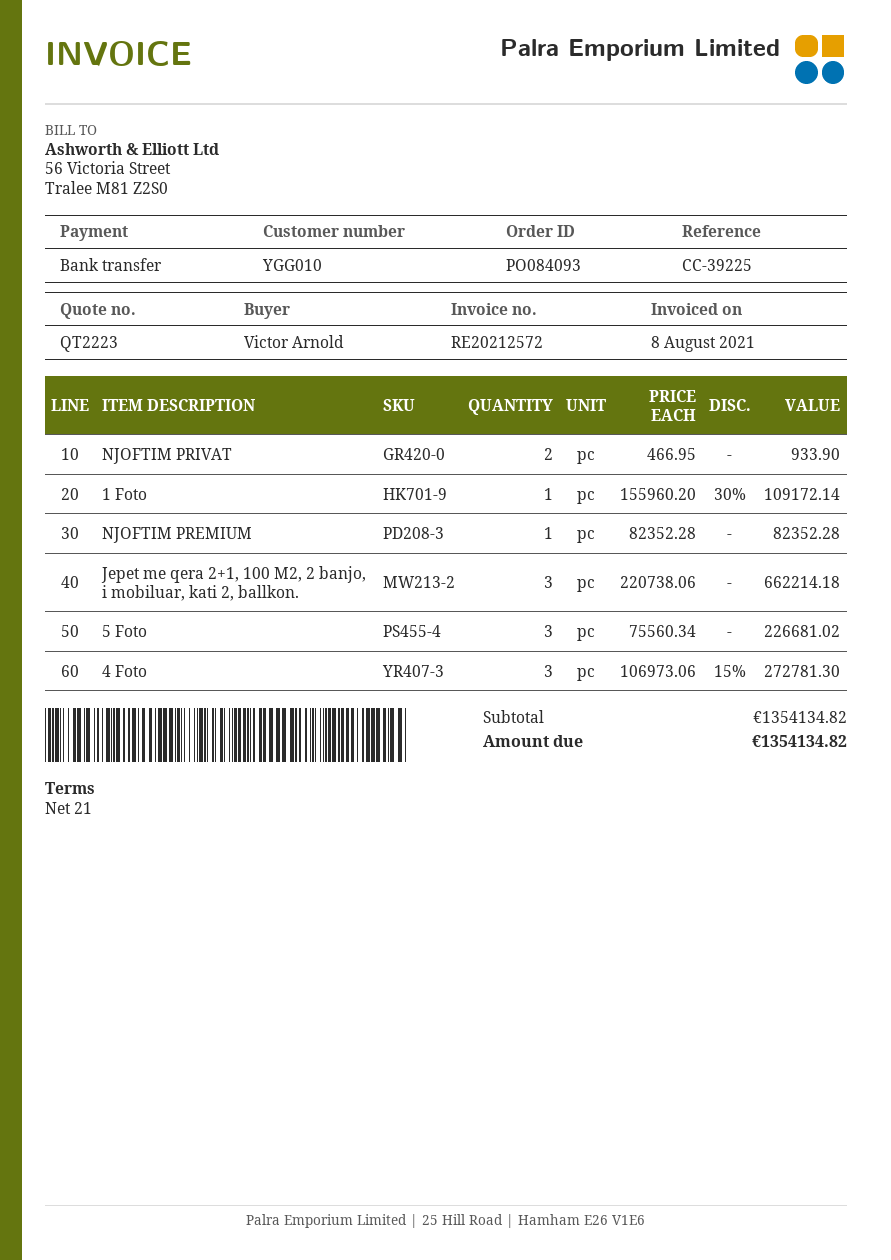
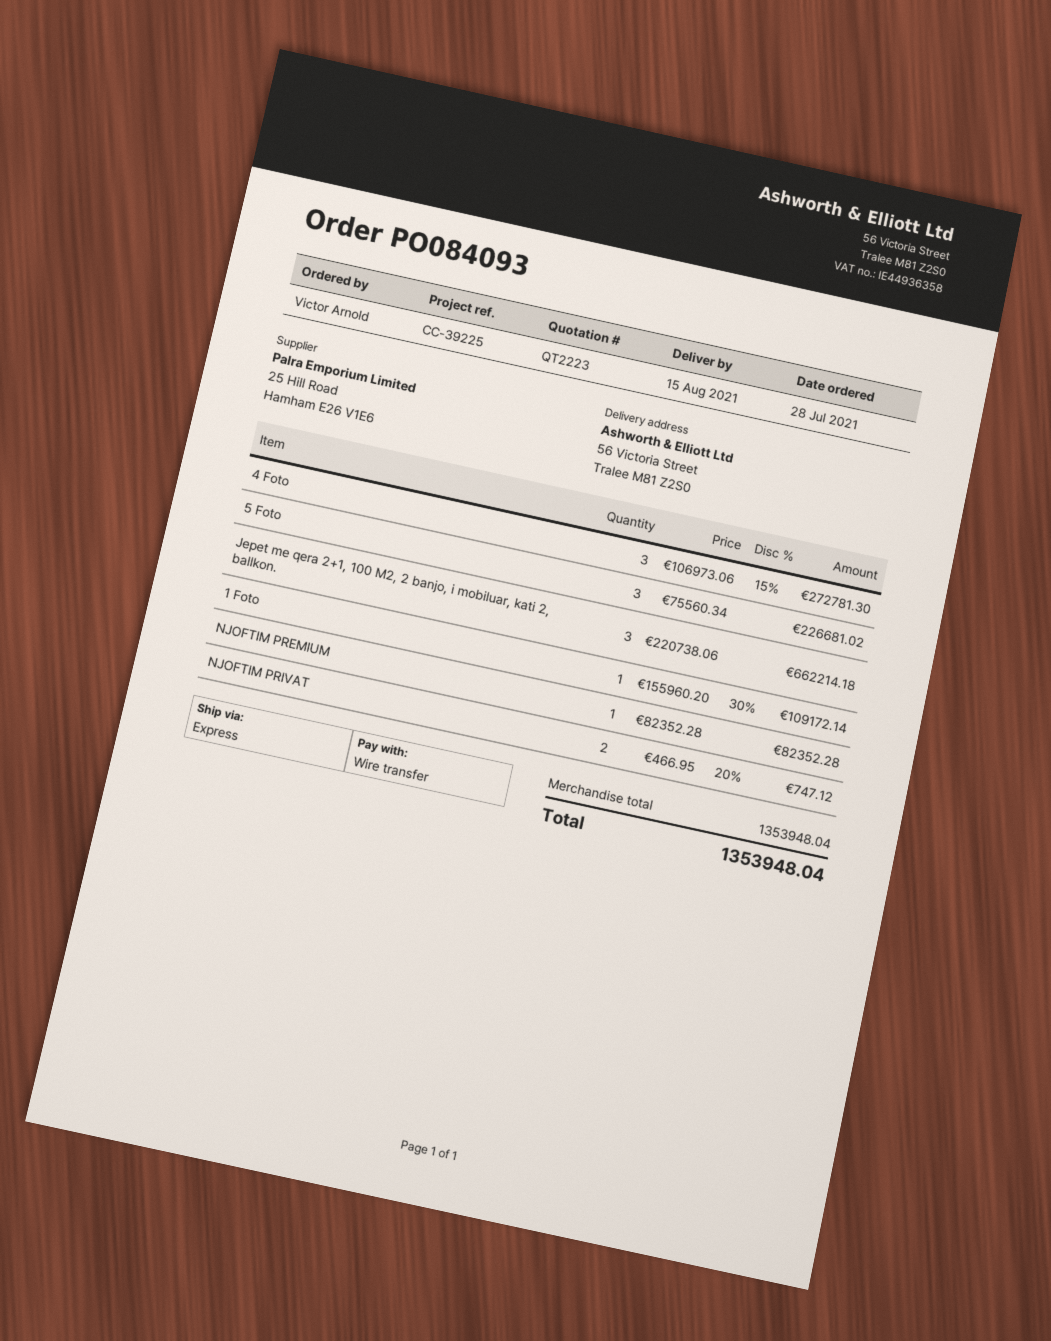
NJOFTIM PRIVAT: 2 x 466.95 = 933.90 -> 2 x 466.95 - 20% = 747.12
subtotal: 1354134.82 -> 1353948.04
total: 1354134.82 -> 1353948.04

